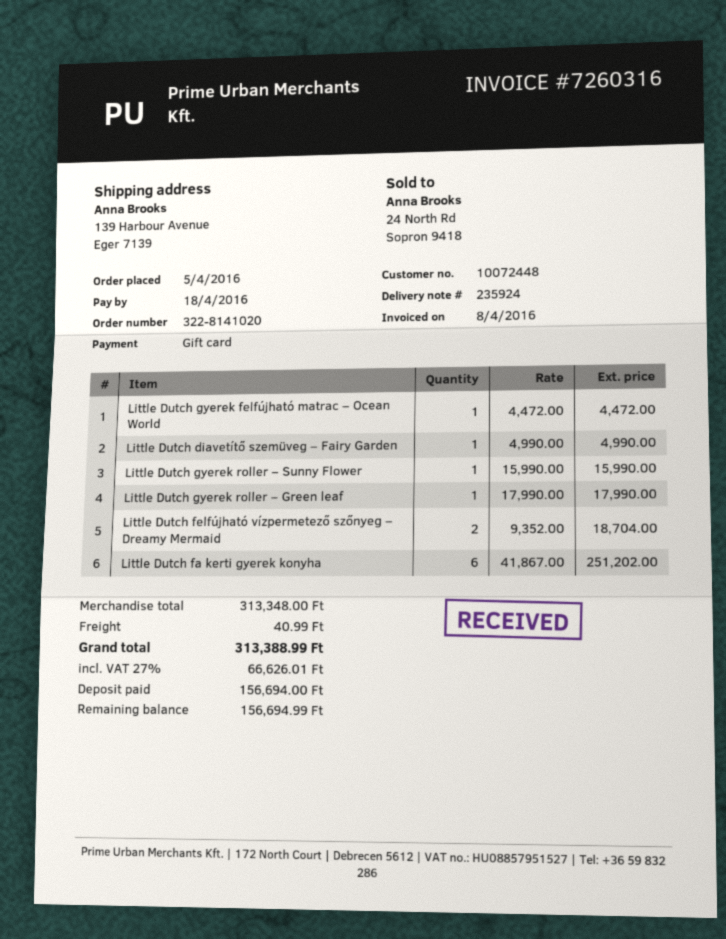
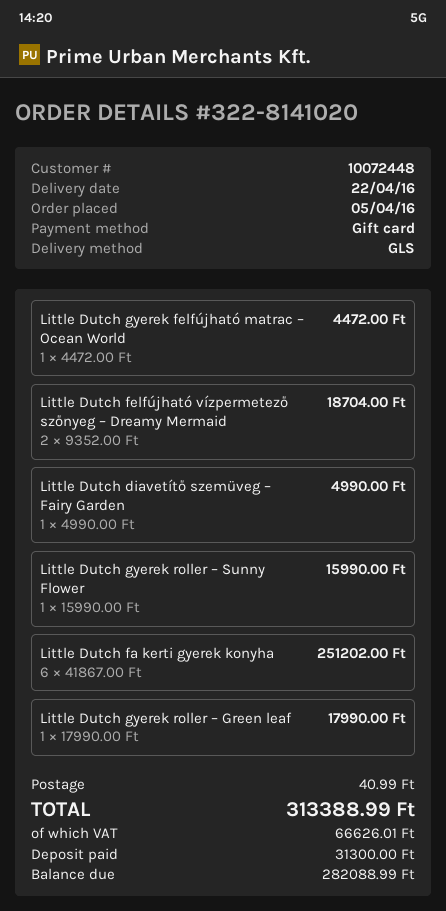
deposit: 156694.00 -> 31300.00
balance: 156694.99 -> 282088.99

